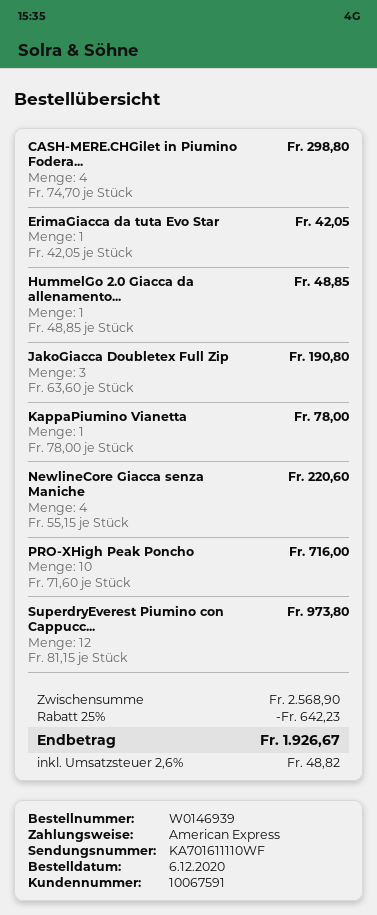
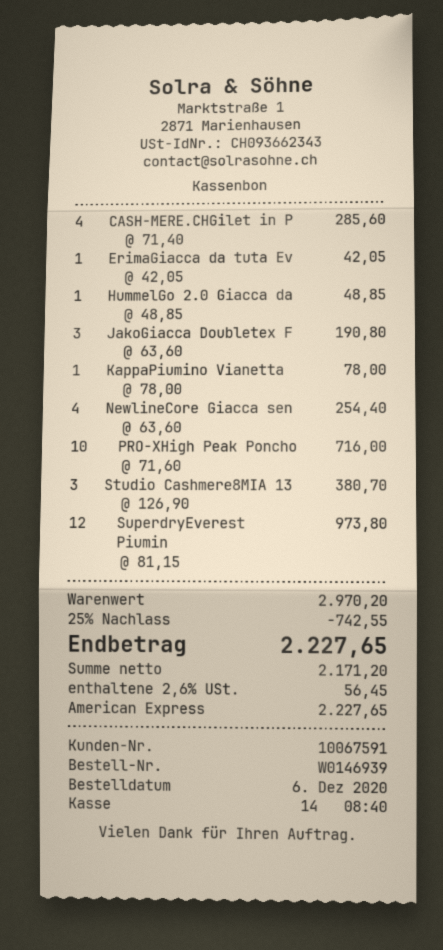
CASH-MERE.CHGilet in Piumino Fodera...: 4 x 74.70 = 298.80 -> 4 x 71.40 = 285.60
NewlineCore Giacca senza Maniche: 4 x 55.15 = 220.60 -> 4 x 63.60 = 254.40
Studio Cashmere8MIA 13: none -> 3 x 126.90 = 380.70
subtotal: 2568.90 -> 2970.20
discount: 25% = 642.23 -> 25% = 742.55
tax: 2.6% = 48.82 -> 2.6% = 56.45
total: 1926.67 -> 2227.65

